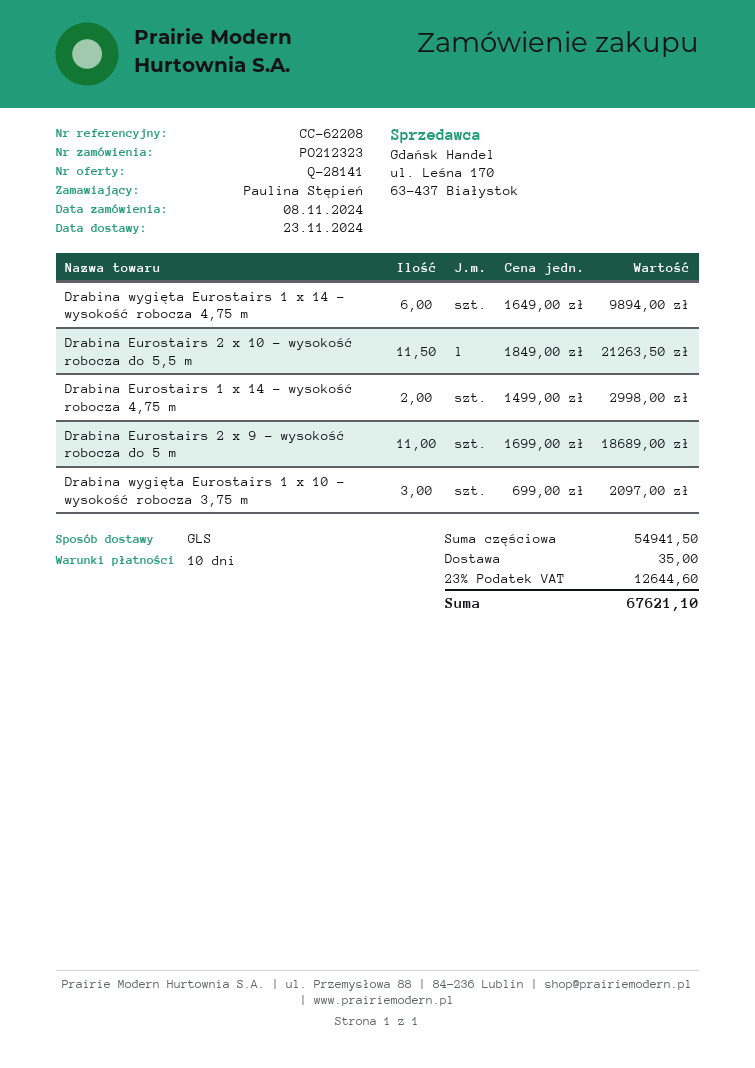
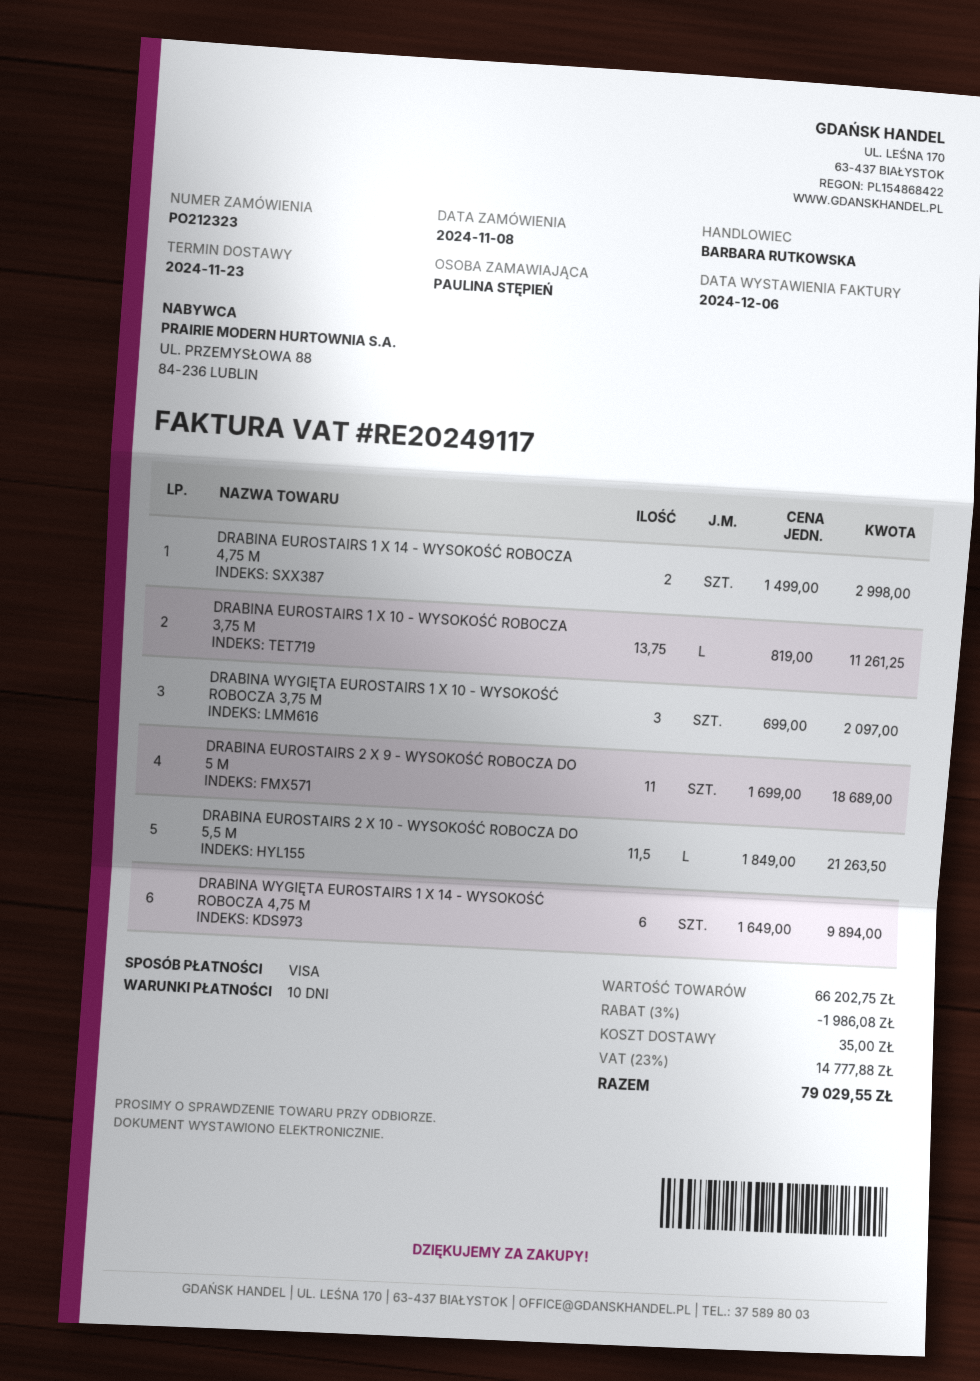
DRABINA EUROSTAIRS 1 X 10 - WYSOKOŚĆ ROBOCZA 3,75 M: none -> 13.75 x 819.00 = 11261.25
subtotal: 54941.50 -> 66202.75
discount: none -> 3% = 1986.08
tax: 23% = 12644.60 -> 23% = 14777.88
total: 67621.10 -> 79029.55

